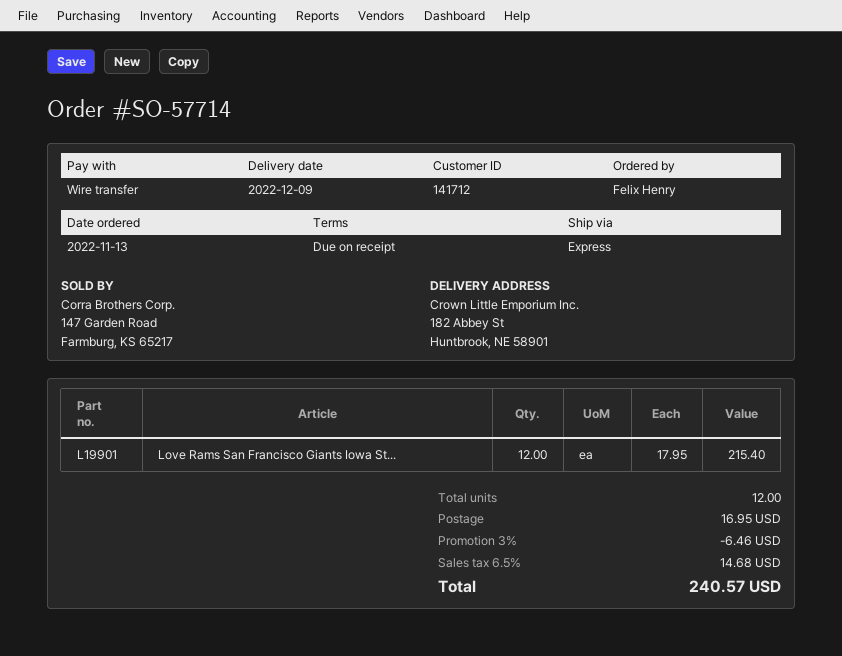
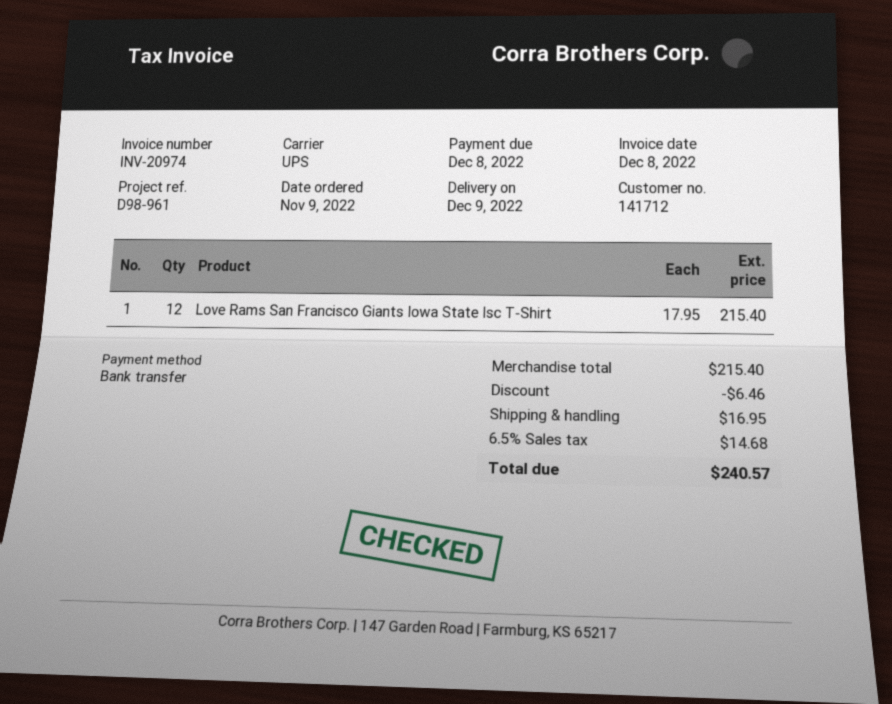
order date: 2022-11-13 -> 2022-11-09
shipping method: express -> UPS

